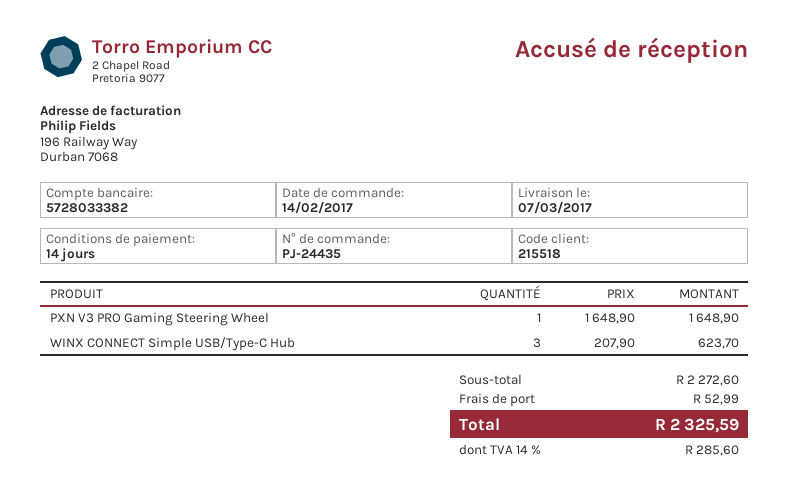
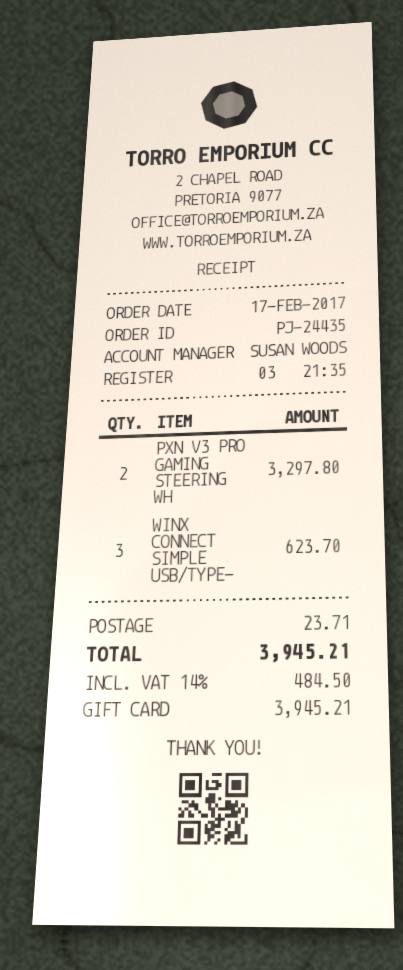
order date: 2017-02-14 -> 2017-02-17
PXN V3 PRO Gaming Steering Wheel: 1 for 1648.90 -> 2 for 3297.80
shipping: 52.99 -> 23.71
tax: 14% = 285.60 -> 14% = 484.50
total: 2325.59 -> 3945.21

